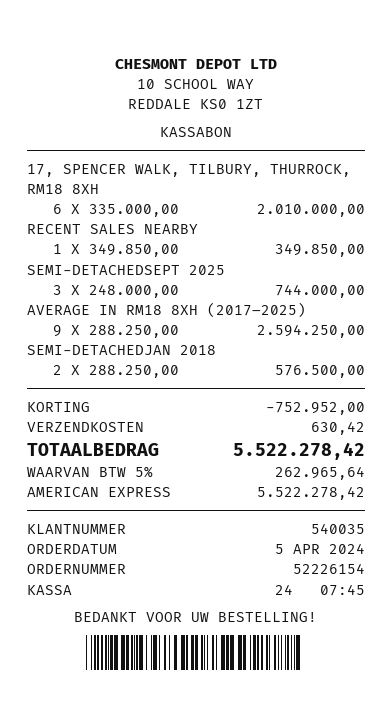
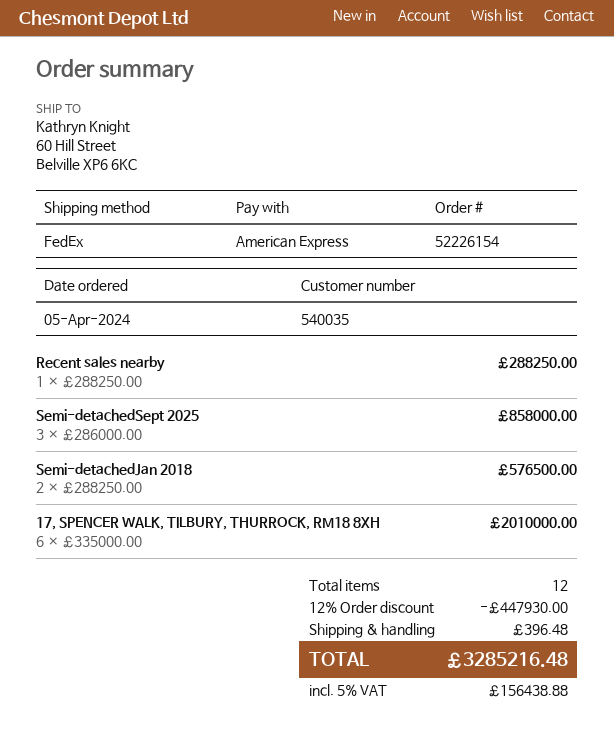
RECENT SALES NEARBY: 1 x 349850.00 = 349850.00 -> 1 x 288250.00 = 288250.00
SEMI-DETACHEDSEPT 2025: 3 x 248000.00 = 744000.00 -> 3 x 286000.00 = 858000.00
AVERAGE IN RM18 8XH (2017–2025): 9 x 288250.00 = 2594250.00 -> none
discount: 752952.00 -> 447930.00
shipping: 630.42 -> 396.48
tax: 5% = 262965.64 -> 5% = 156438.88
total: 5522278.42 -> 3285216.48

